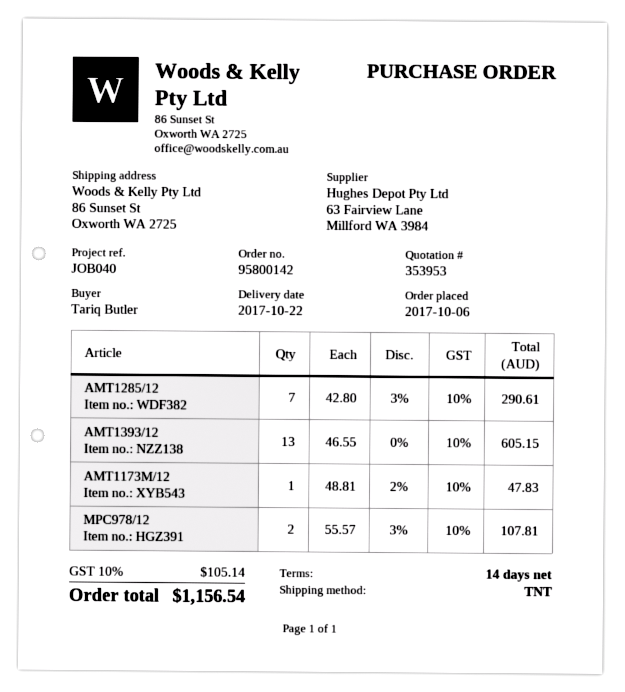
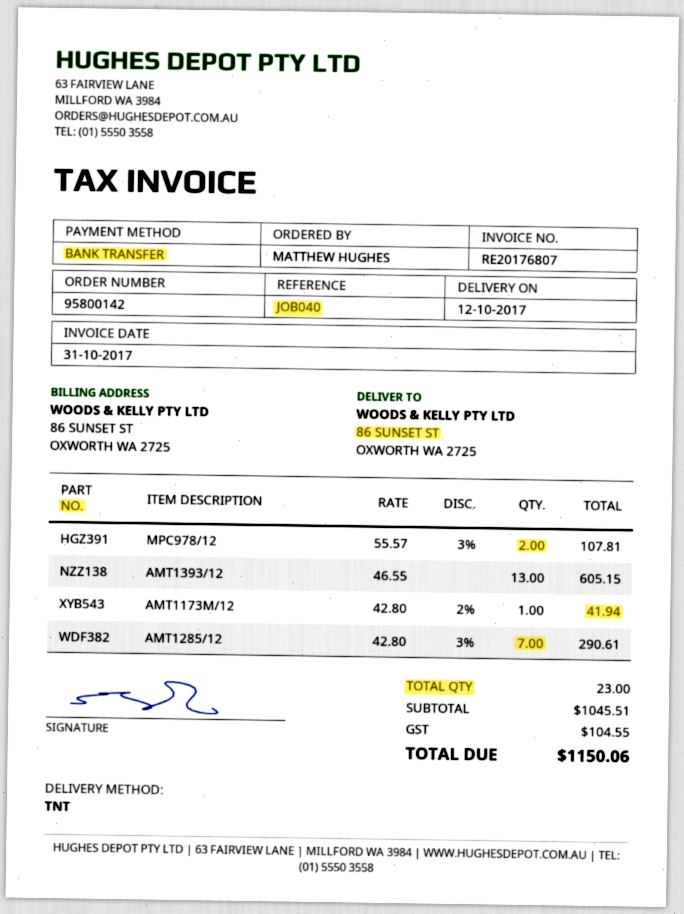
delivery date: 2017-10-22 -> 2017-10-12
ordered by: Tariq Butler -> MATTHEW HUGHES
AMT1173M/12: 1 x 48.81 - 2% = 47.83 -> 1 x 42.80 - 2% = 41.94
tax: 105.14 -> 104.55
total: 1156.54 -> 1150.06

